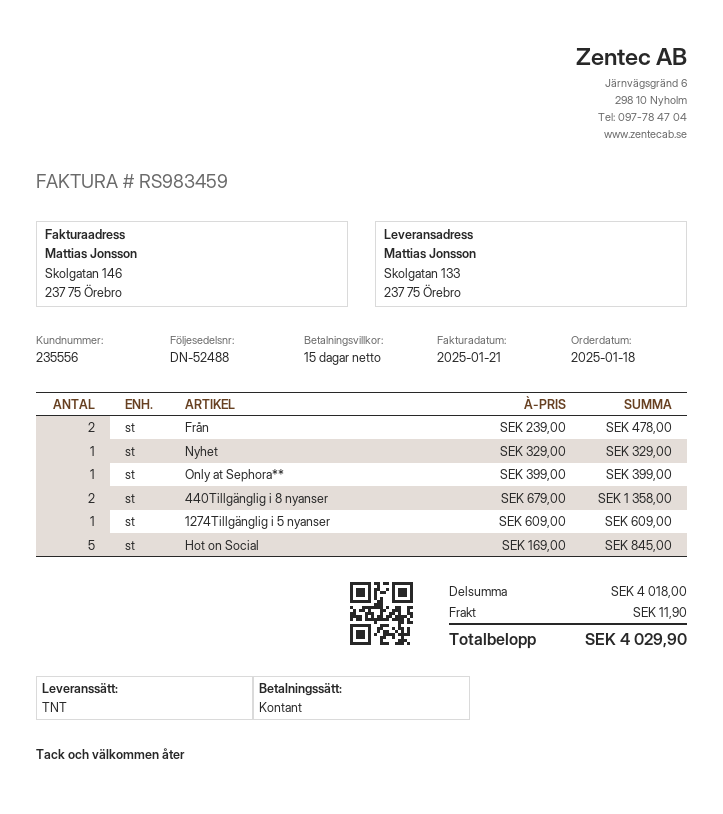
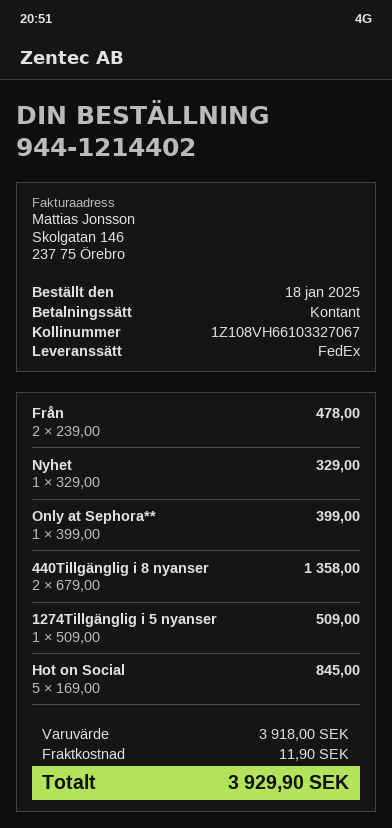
shipping method: TNT -> FedEx
1274Tillgänglig i 5 nyanser: 1 x 609.00 = 609.00 -> 1 x 509.00 = 509.00
subtotal: 4018.00 -> 3918.00
total: 4029.90 -> 3929.90

